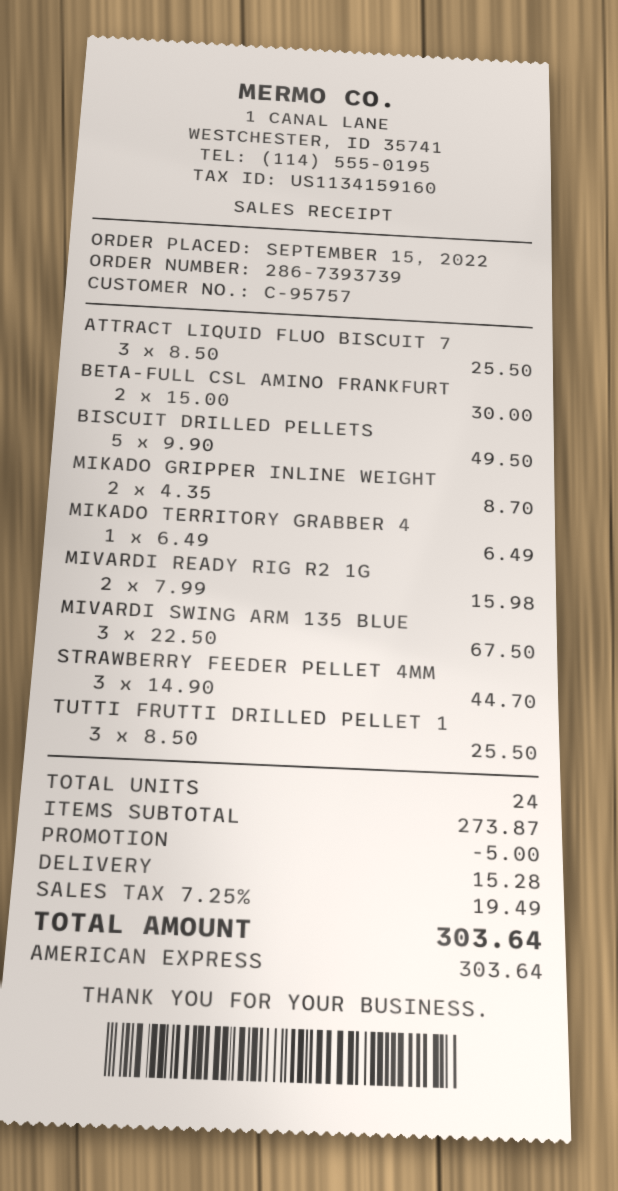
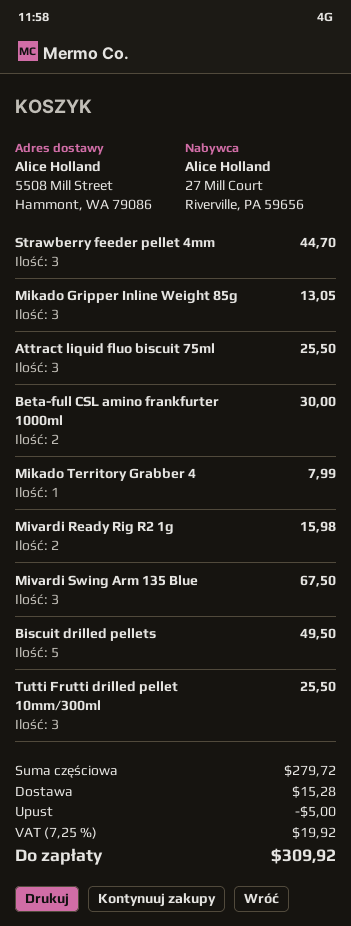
MIKADO GRIPPER INLINE WEIGHT: 2 for 8.70 -> 3 for 13.05
MIKADO TERRITORY GRABBER 4: 1 for 6.49 -> 1 for 7.99
subtotal: 273.87 -> 279.72
tax: 7.25% = 19.49 -> 7.25% = 19.92
total: 303.64 -> 309.92

